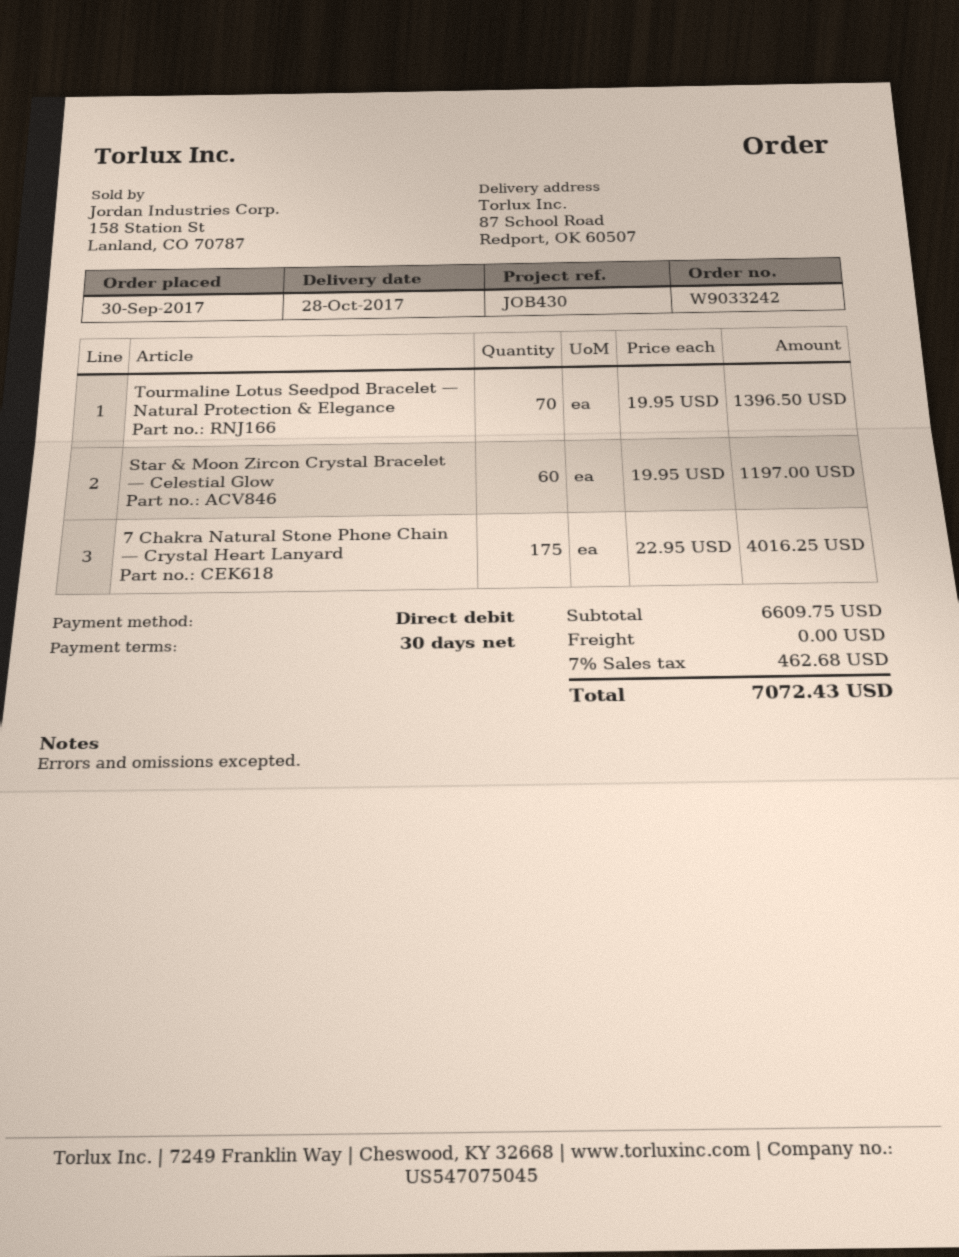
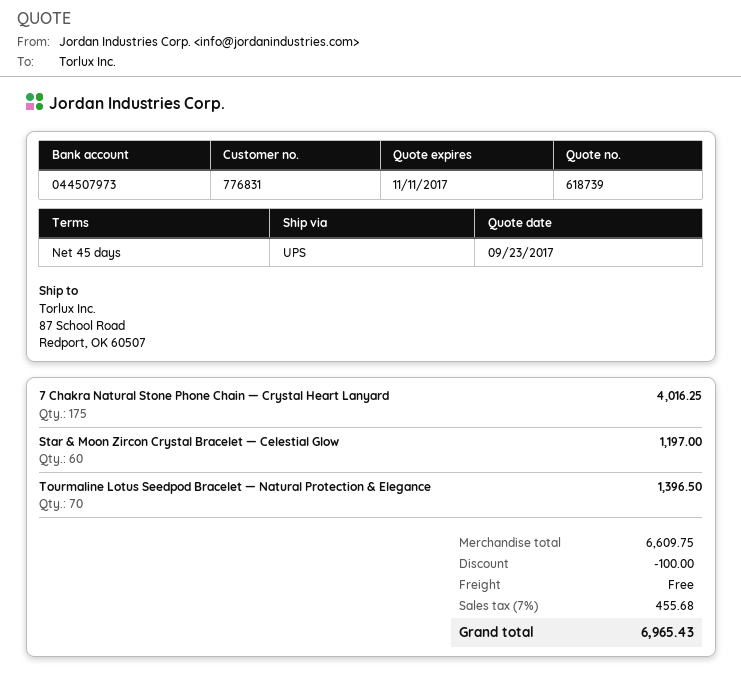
payment terms: 30 days -> 45 days
discount: none -> 100.00
tax: 7% = 462.68 -> 7% = 455.68
total: 7072.43 -> 6965.43

